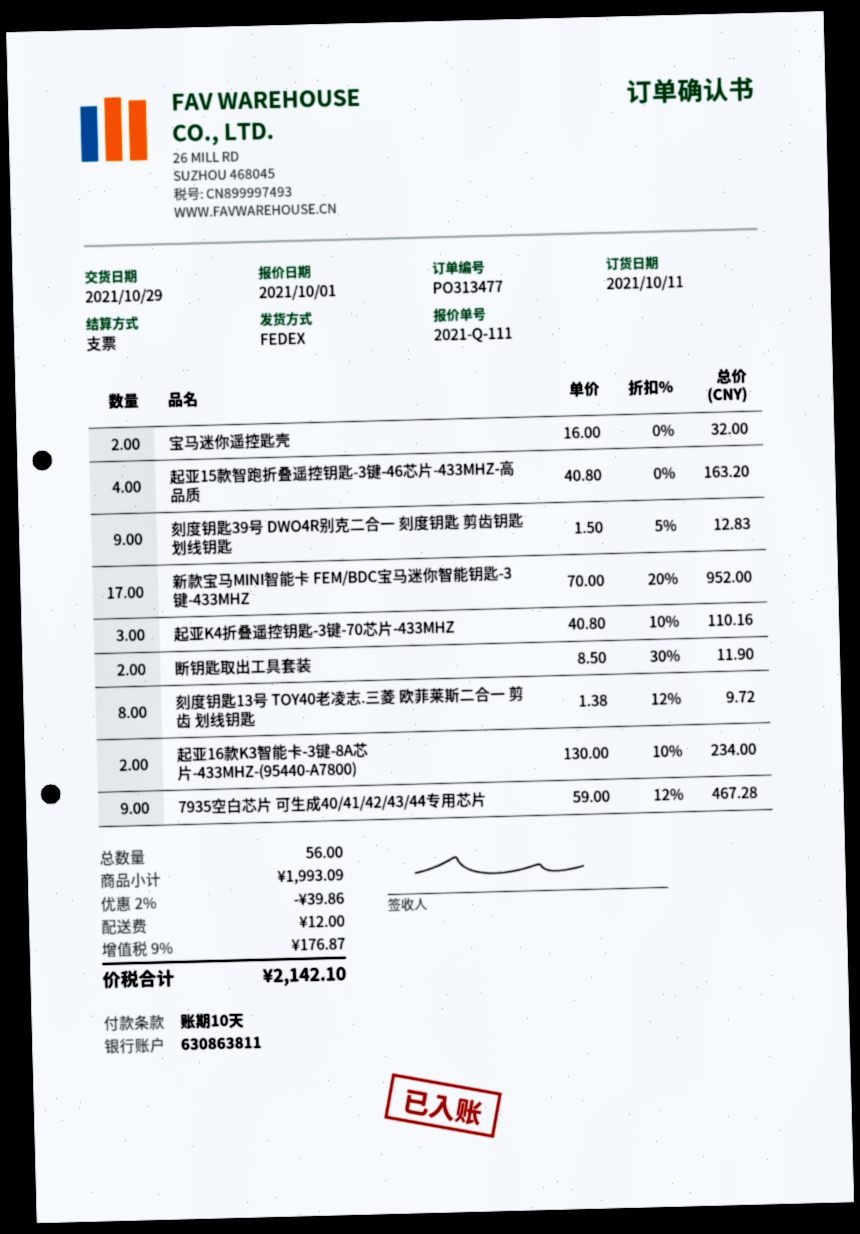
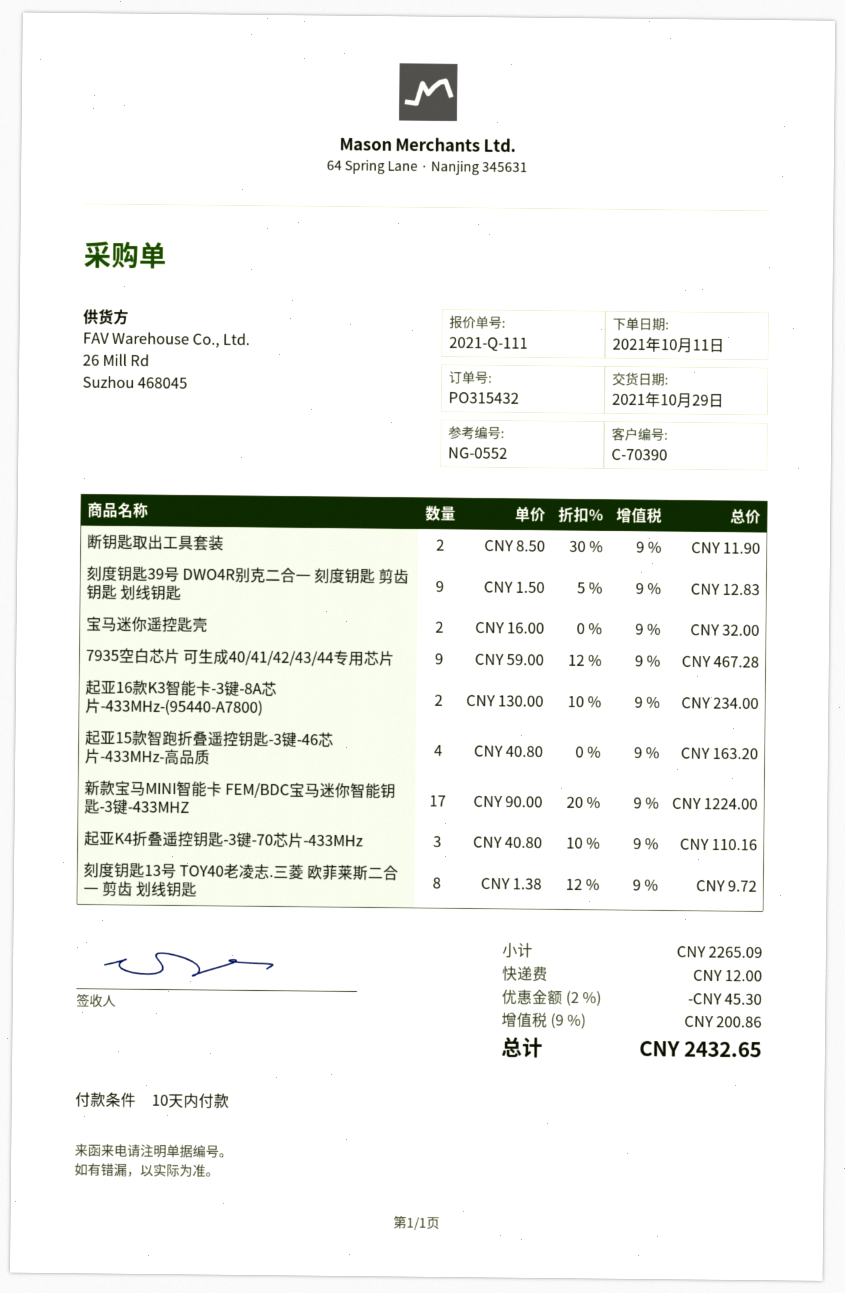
order number: PO313477 -> PO315432
新款宝马MINI智能卡 FEM/BDC宝马迷你智能钥匙-3键-433MHZ: 17 x 70.00 - 20% = 952.00 -> 17 x 90.00 - 20% = 1224.00
subtotal: 1993.09 -> 2265.09
discount: 2% = 39.86 -> 2% = 45.30
tax: 9% = 176.87 -> 9% = 200.86
total: 2142.10 -> 2432.65

